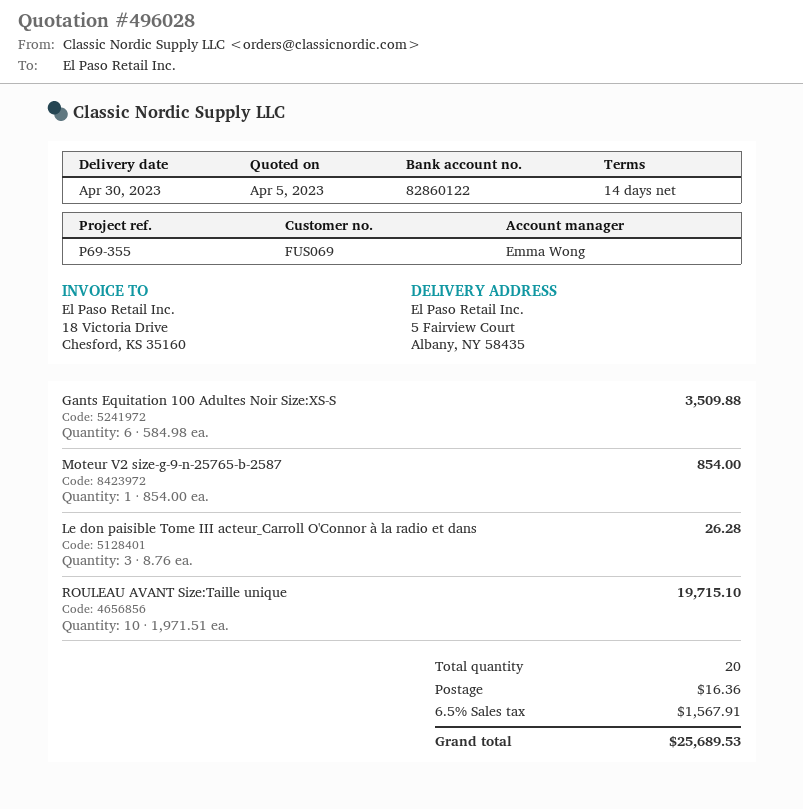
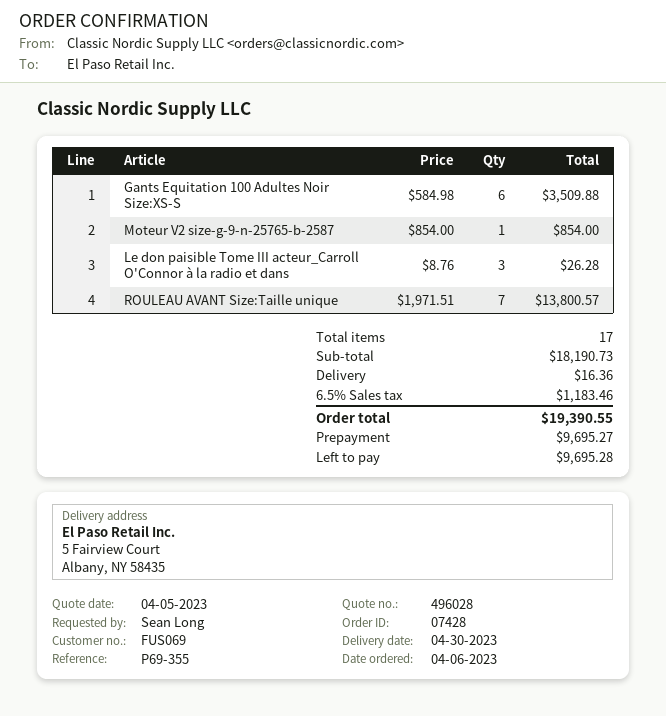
ROULEAU AVANT Size:Taille unique: 10 x 1971.51 = 19715.10 -> 7 x 1971.51 = 13800.57
total quantity: 20 -> 17
tax: 6.5% = 1567.91 -> 6.5% = 1183.46
total: 25689.53 -> 19390.55

